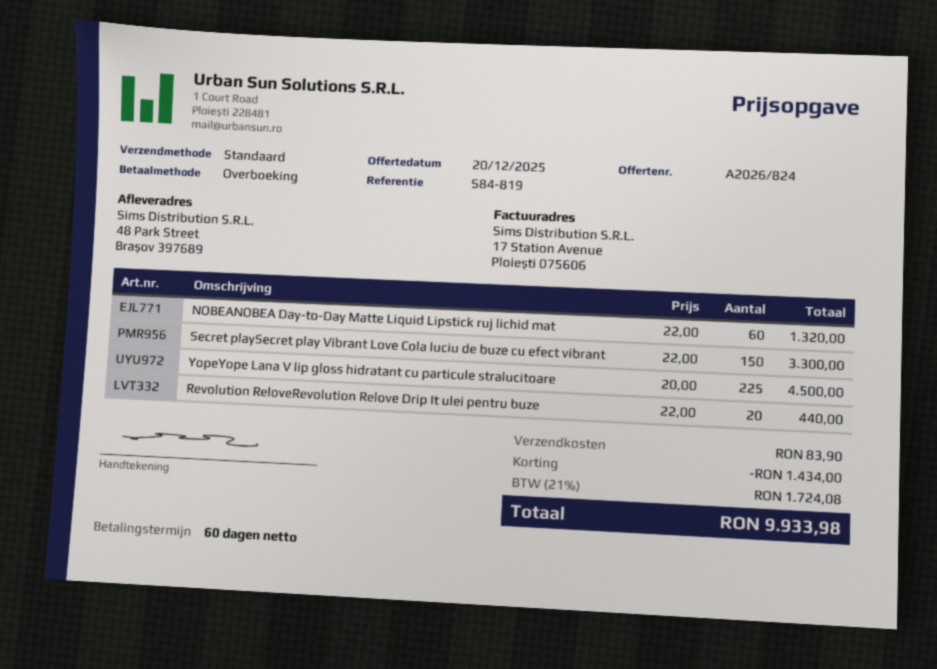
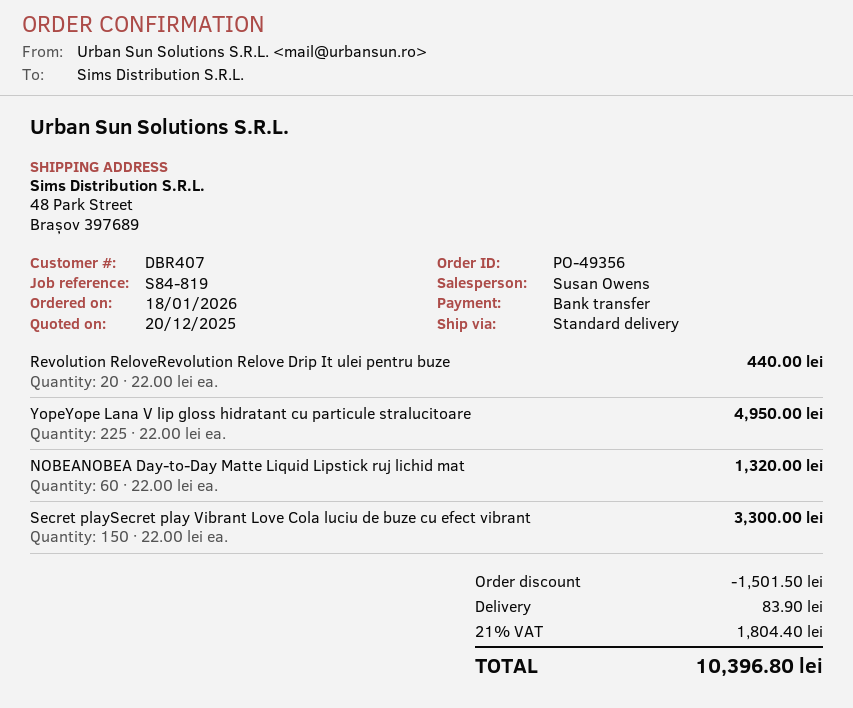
YopeYope Lana V lip gloss hidratant cu particule stralucitoare: 225 x 20.00 = 4500.00 -> 225 x 22.00 = 4950.00
discount: 1434.00 -> 1501.50
tax: 21% = 1724.08 -> 21% = 1804.40
total: 9933.98 -> 10396.80

